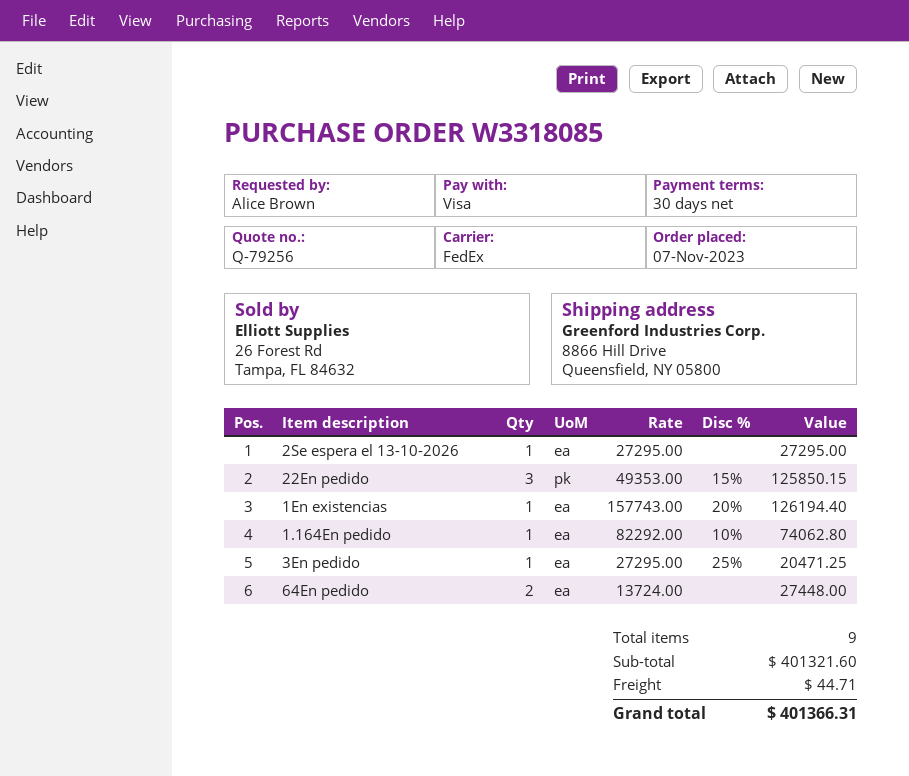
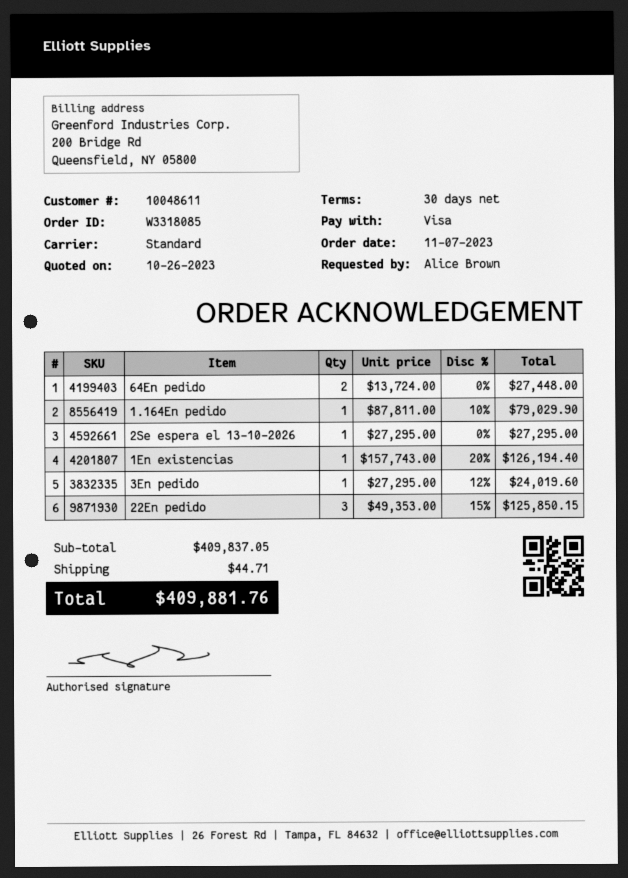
shipping method: FedEx -> standard
1.164En pedido: 1 x 82292.00 - 10% = 74062.80 -> 1 x 87811.00 - 10% = 79029.90
3En pedido: 1 x 27295.00 - 25% = 20471.25 -> 1 x 27295.00 - 12% = 24019.60
subtotal: 401321.60 -> 409837.05
total: 401366.31 -> 409881.76

